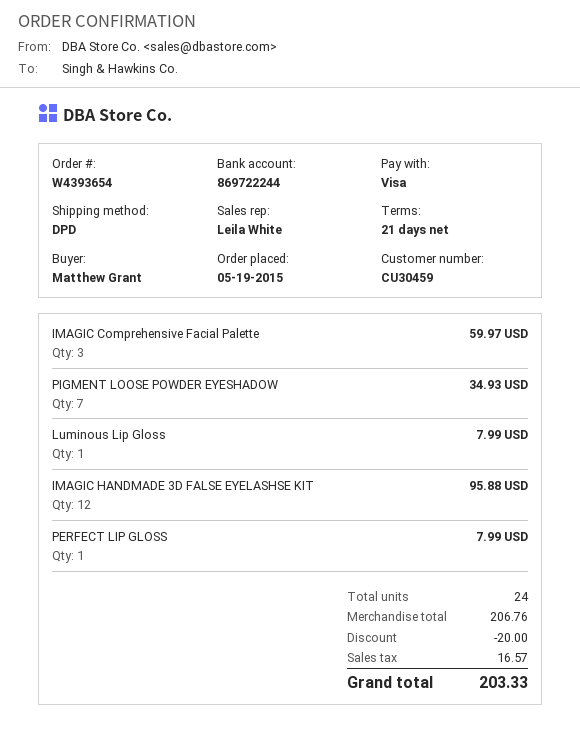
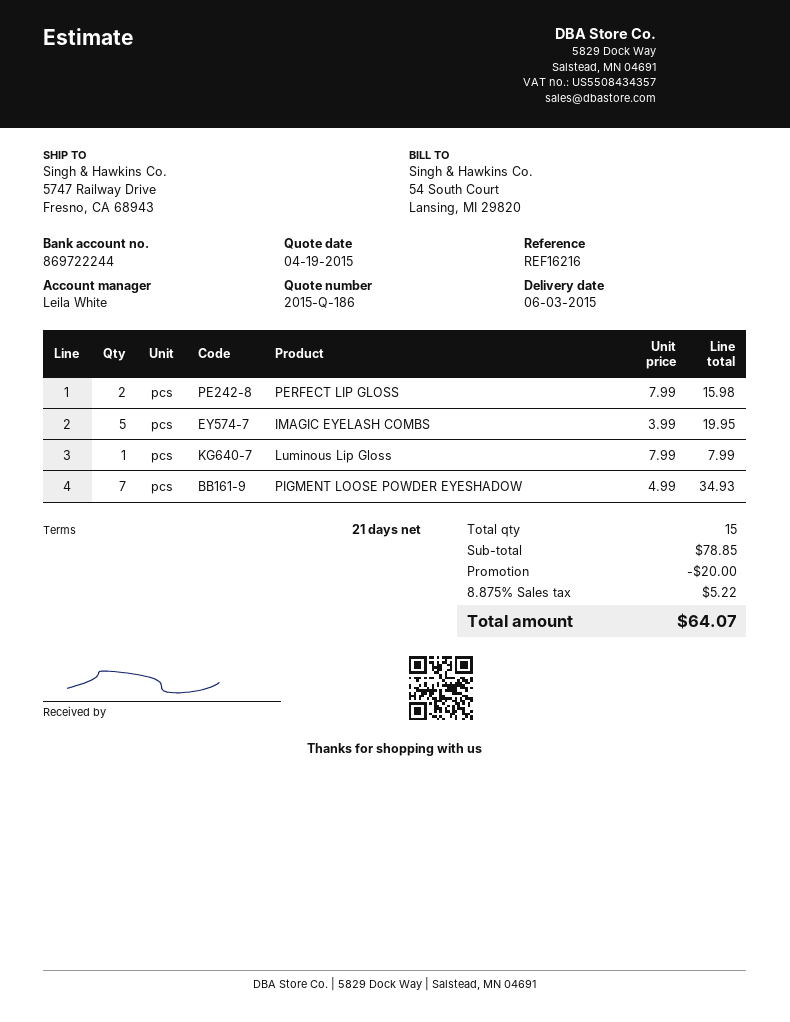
IMAGIC Comprehensive Facial Palette: 3 for 59.97 -> none
IMAGIC HANDMADE 3D FALSE EYELASHSE KIT: 12 for 95.88 -> none
PERFECT LIP GLOSS: 1 for 7.99 -> 2 for 15.98
IMAGIC EYELASH COMBS: none -> 5 for 19.95
total quantity: 24 -> 15
subtotal: 206.76 -> 78.85
tax: 16.57 -> 5.22
total: 203.33 -> 64.07

